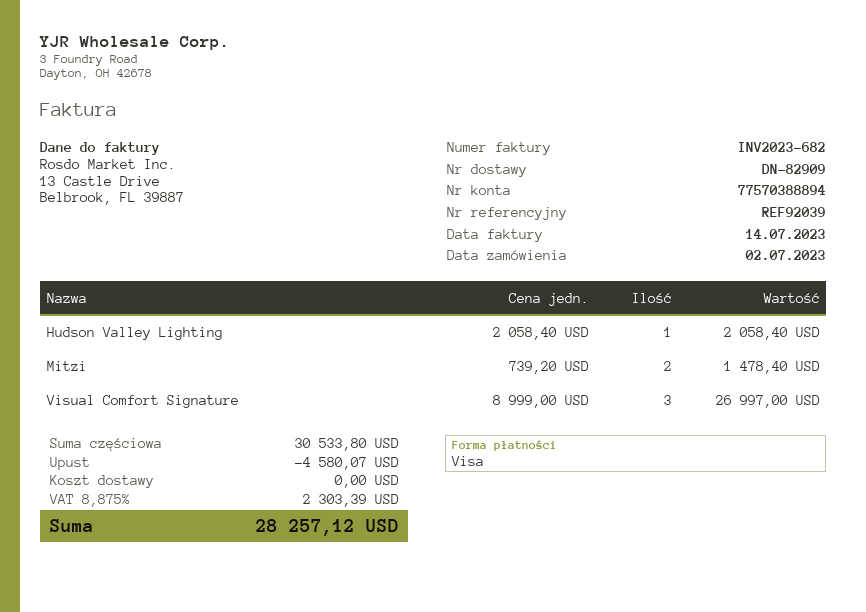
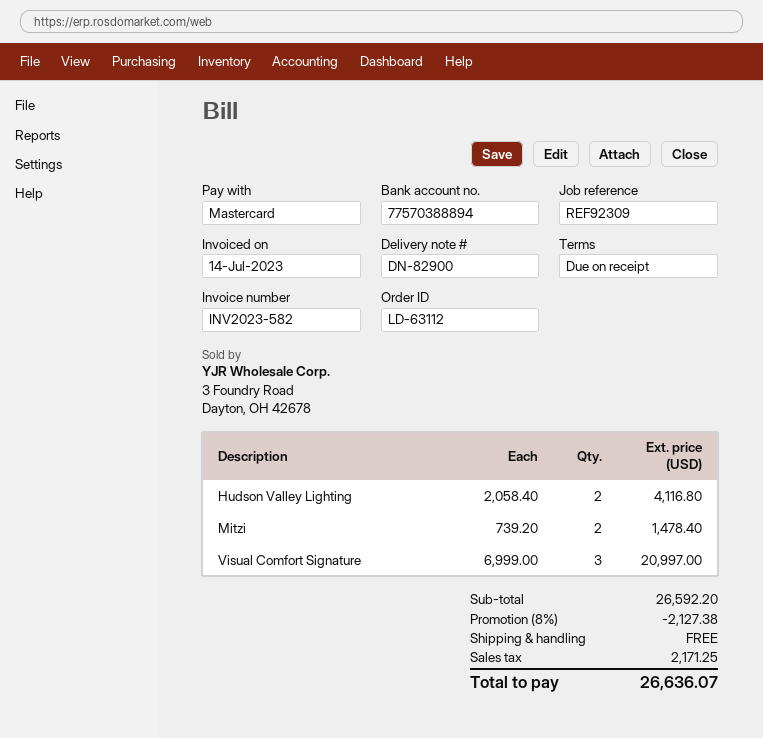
delivery note number: DN-82909 -> DN-82900
invoice number: INV2023-682 -> INV2023-582
reference: REF92039 -> REF92309
payment method: Visa -> Mastercard
Hudson Valley Lighting: 1 x 2058.40 = 2058.40 -> 2 x 2058.40 = 4116.80
Visual Comfort Signature: 3 x 8999.00 = 26997.00 -> 3 x 6999.00 = 20997.00
subtotal: 30533.80 -> 26592.20
discount: 4580.07 -> 2127.38
tax: 2303.39 -> 2171.25
total: 28257.12 -> 26636.07

